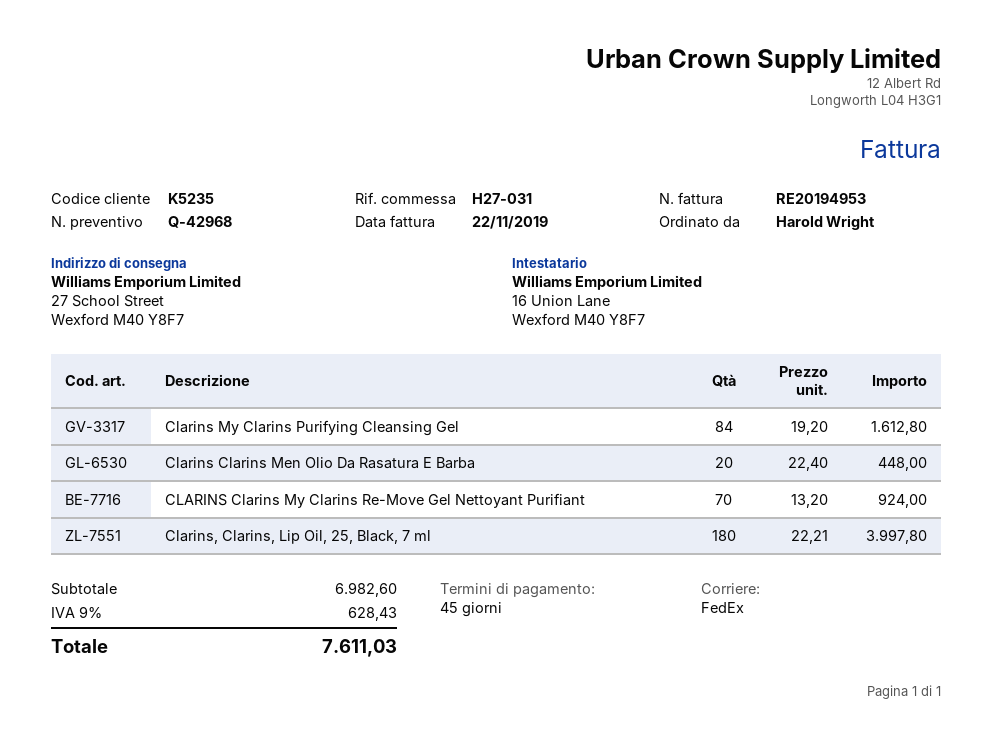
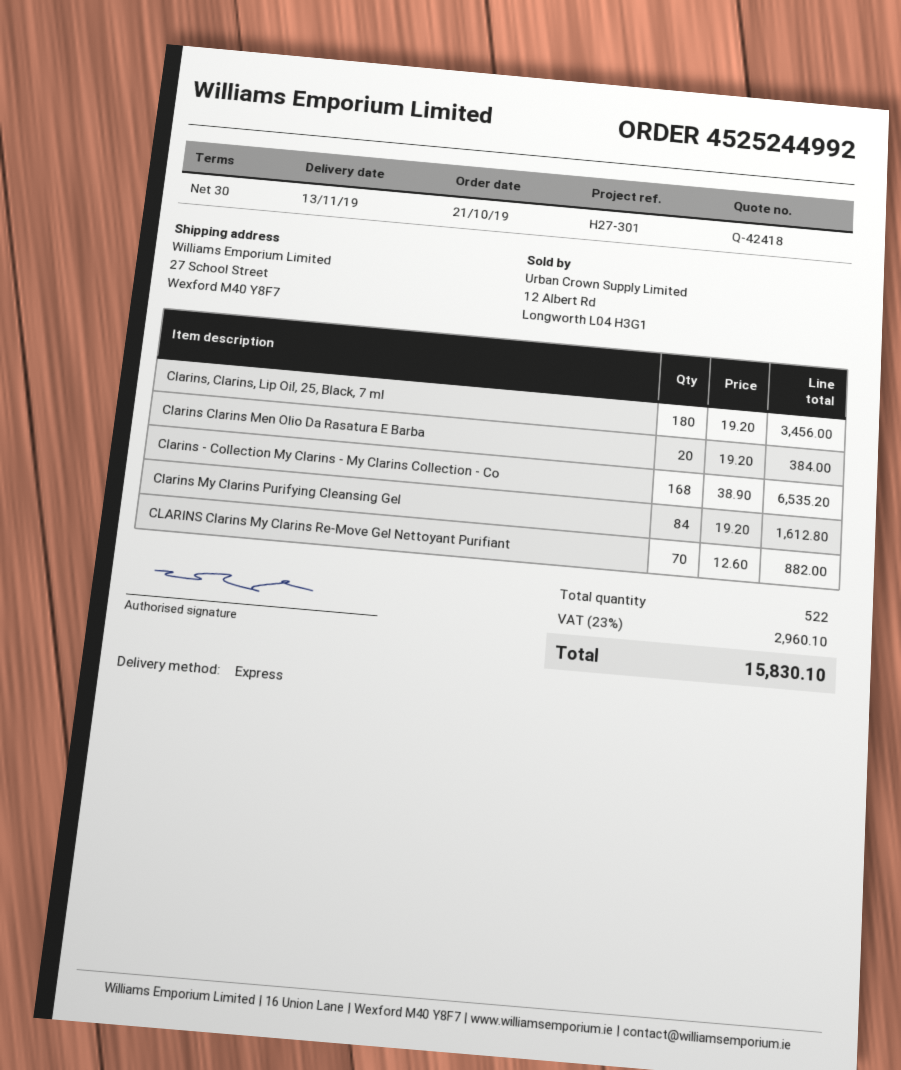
quote number: Q-42968 -> Q-42418
payment terms: 45 days -> 30 days
reference: H27-031 -> H27-301
shipping method: FedEx -> express
Clarins Clarins Men Olio Da Rasatura E Barba: 20 x 22.40 = 448.00 -> 20 x 19.20 = 384.00
CLARINS Clarins My Clarins Re-Move Gel Nettoyant Purifiant: 70 x 13.20 = 924.00 -> 70 x 12.60 = 882.00
Clarins, Clarins, Lip Oil, 25, Black, 7 ml: 180 x 22.21 = 3997.80 -> 180 x 19.20 = 3456.00
Clarins - Collection My Clarins - My Clarins Collection - Co: none -> 168 x 38.90 = 6535.20
tax: 9% = 628.43 -> 23% = 2960.10
total: 7611.03 -> 15830.10

